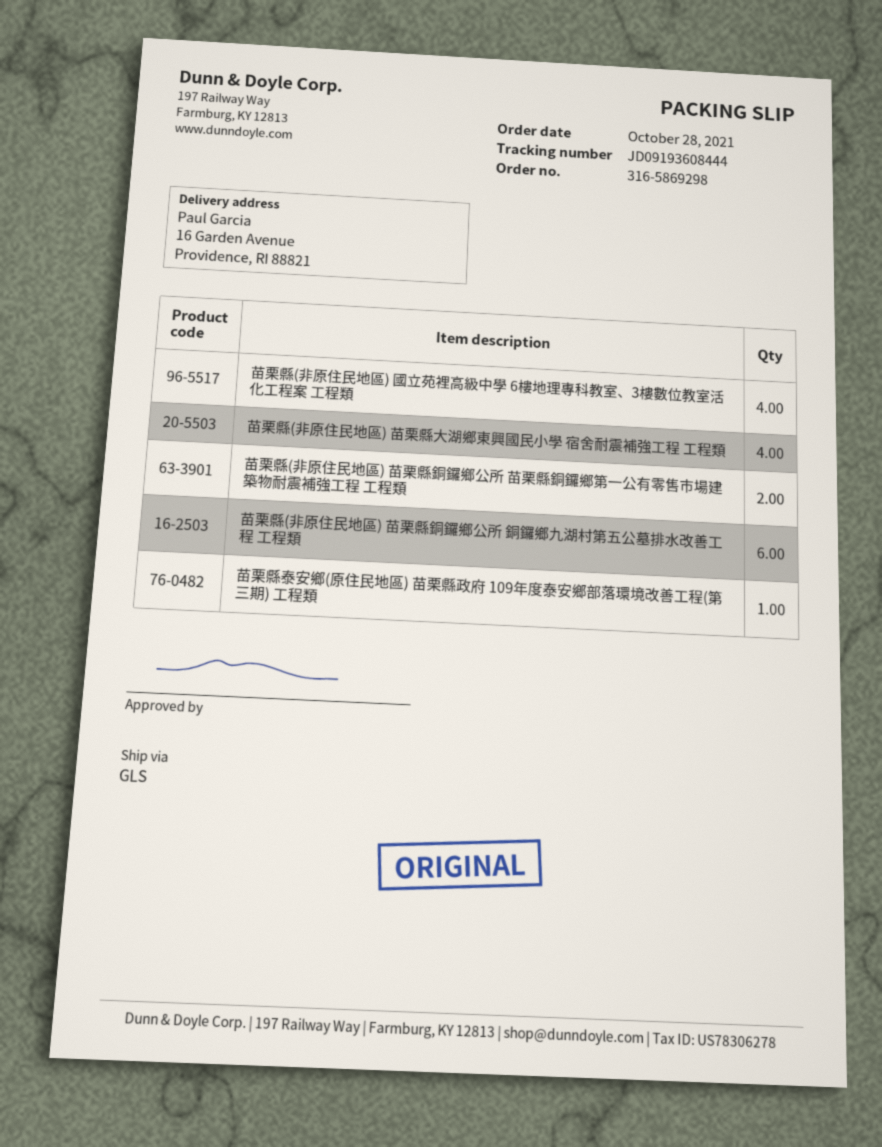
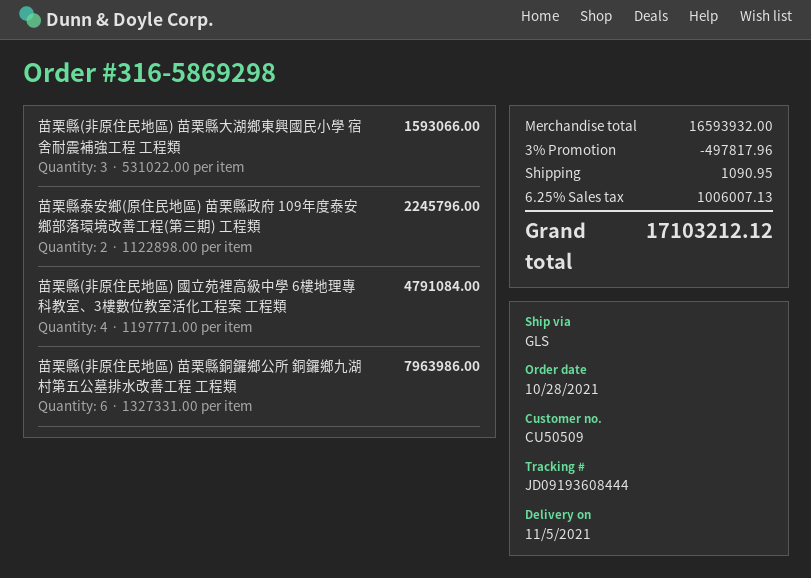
苗栗縣(非原住民地區) 苗栗縣大湖鄉東興國民小學 宿舍耐震補強工程 工程類: 4 -> 3
苗栗縣(非原住民地區) 苗栗縣銅鑼鄉公所 苗栗縣銅鑼鄉第一公有零售市場建築物耐震補強工程 工程類: 2 -> none
苗栗縣泰安鄉(原住民地區) 苗栗縣政府 109年度泰安鄉部落環境改善工程(第三期) 工程類: 1 -> 2

